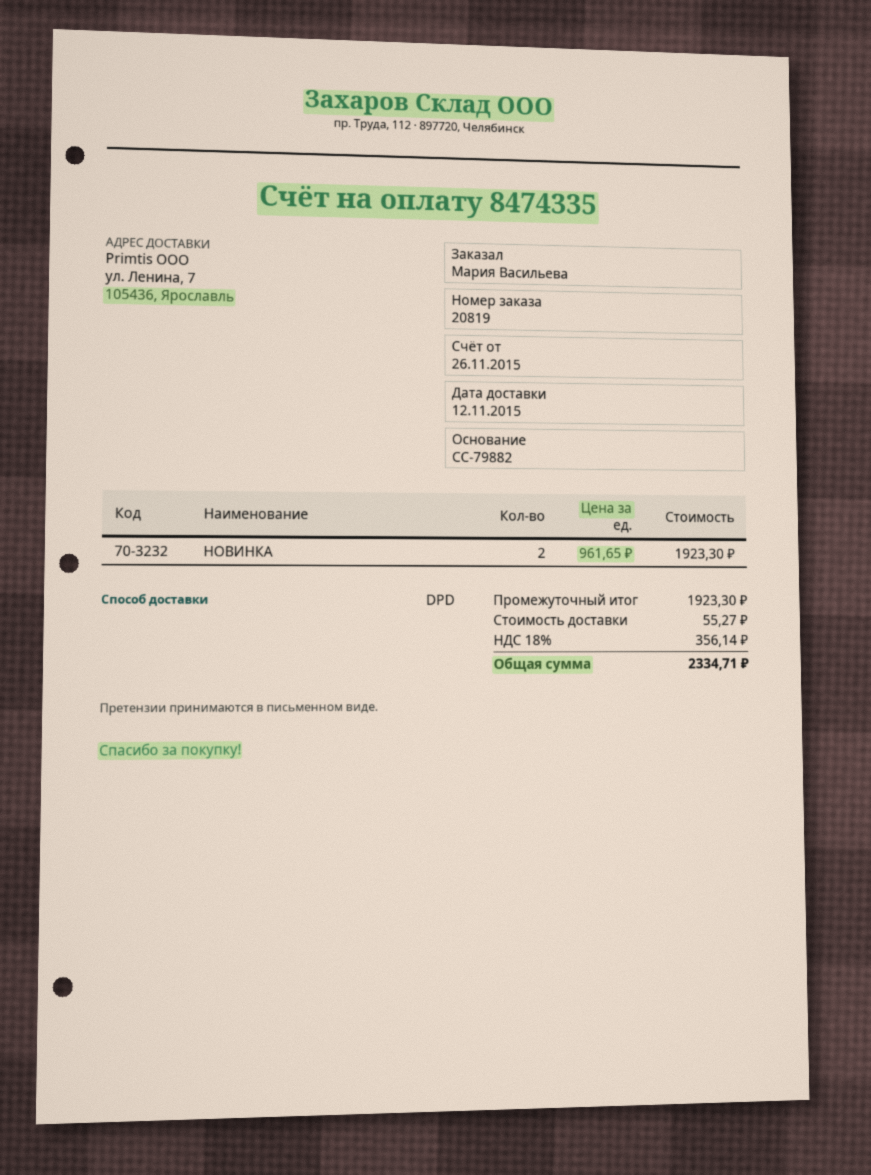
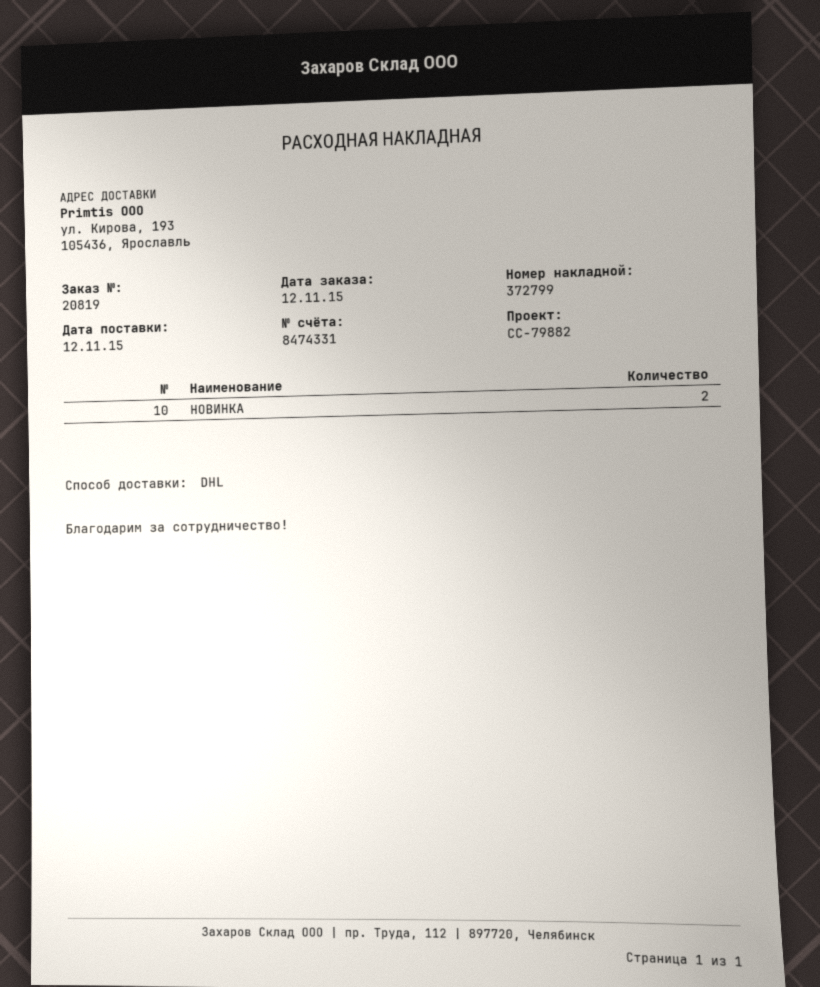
invoice number: 8474335 -> 8474331
shipping method: DPD -> DHL
ship to: ул. Ленина, 7, 105436, Ярославль -> ул. Кирова, 193, 105436, Ярославль

